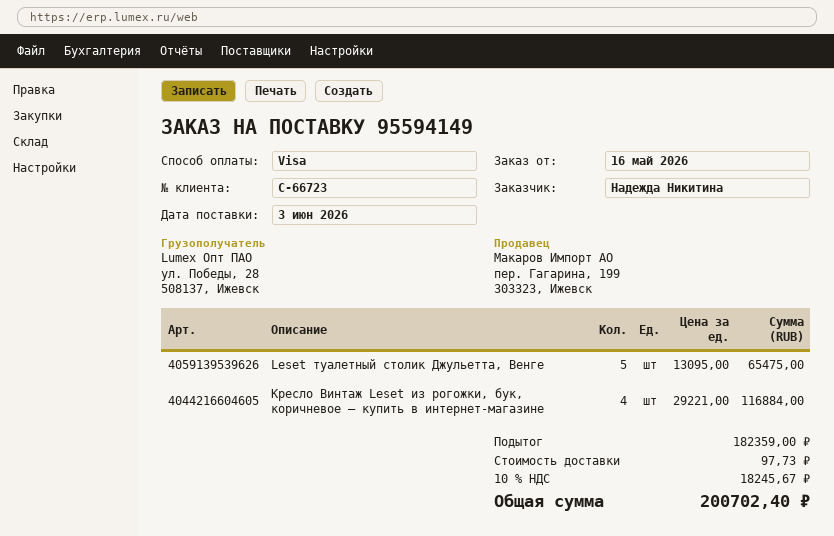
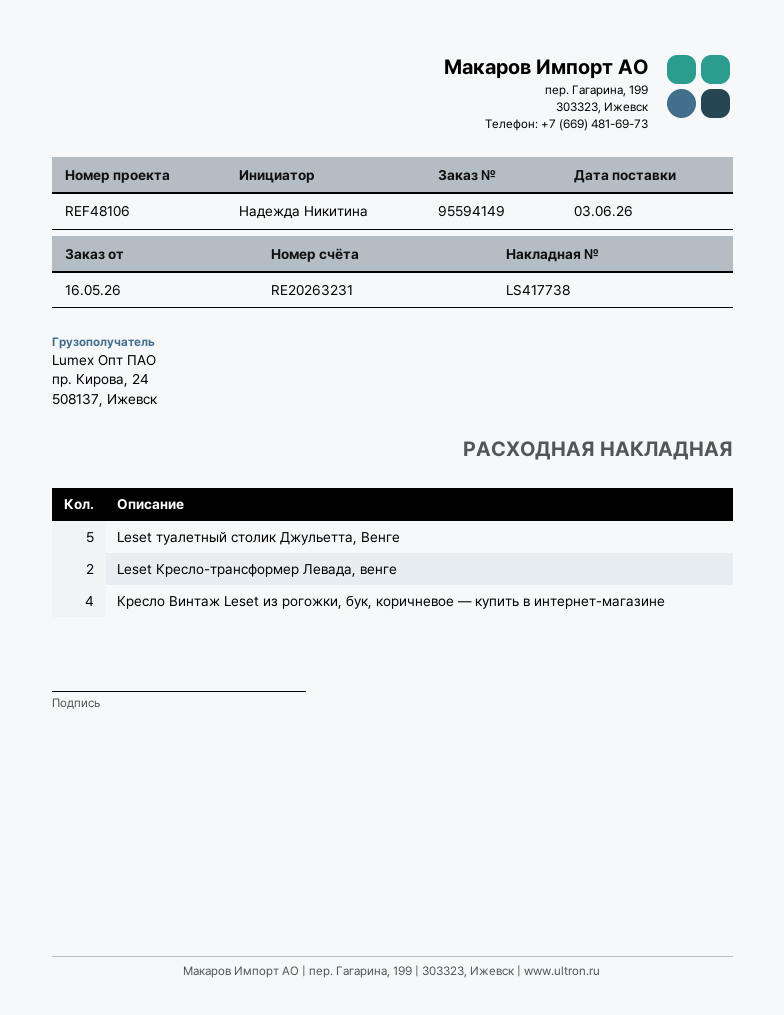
ship to: ул. Победы, 28, 508137, Ижевск -> пр. Кирова, 24, 508137, Ижевск
Leset Кресло-трансформер Левада, венге: none -> 2

